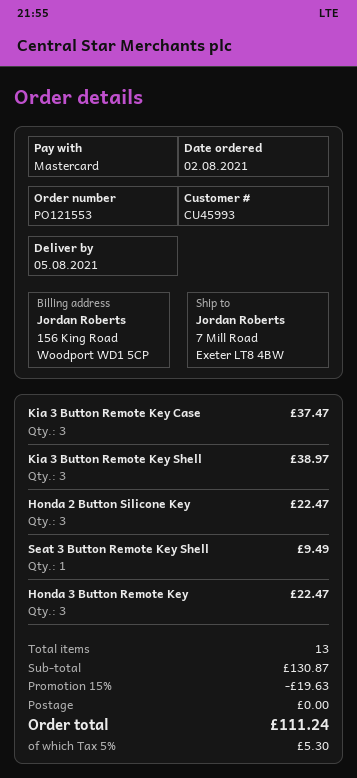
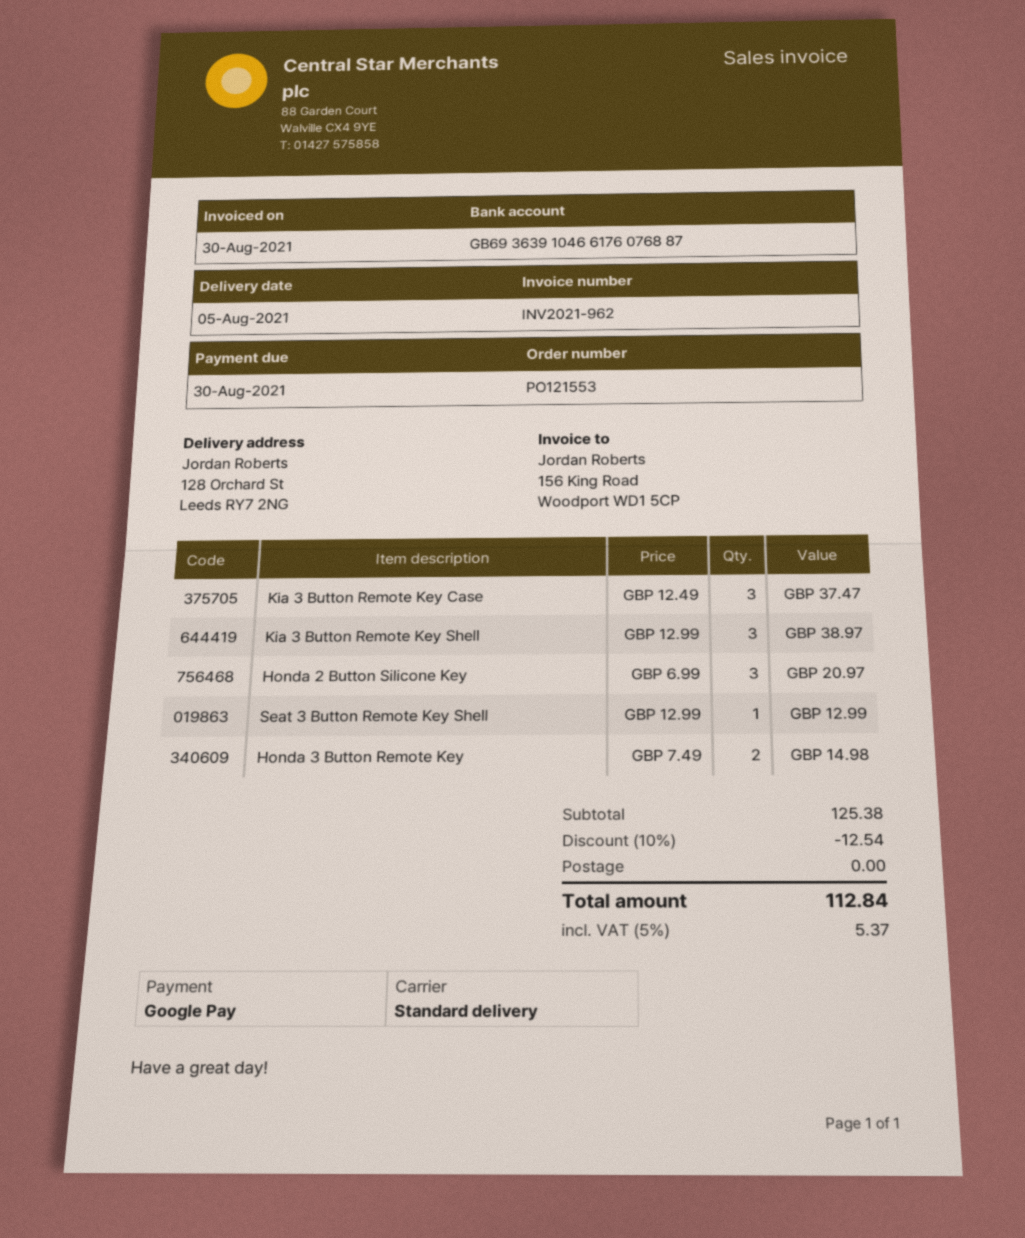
payment method: Mastercard -> Google Pay
ship to: 7 Mill Road, Exeter LT8 4BW -> 128 Orchard St, Leeds RY7 2NG
Honda 2 Button Silicone Key: 3 for 22.47 -> 3 for 20.97
Seat 3 Button Remote Key Shell: 1 for 9.49 -> 1 for 12.99
Honda 3 Button Remote Key: 3 for 22.47 -> 2 for 14.98
subtotal: 130.87 -> 125.38
discount: 15% = 19.63 -> 10% = 12.54
tax: 5% = 5.30 -> 5% = 5.37
total: 111.24 -> 112.84

